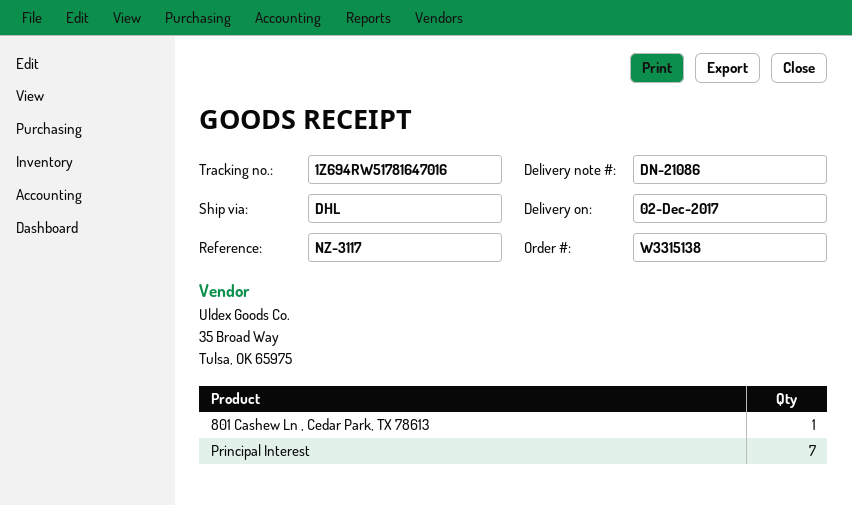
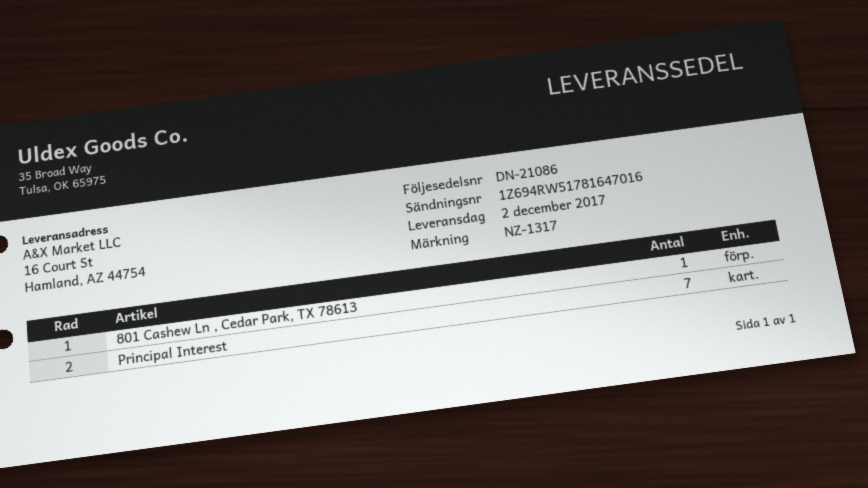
reference: NZ-3117 -> NZ-1317

